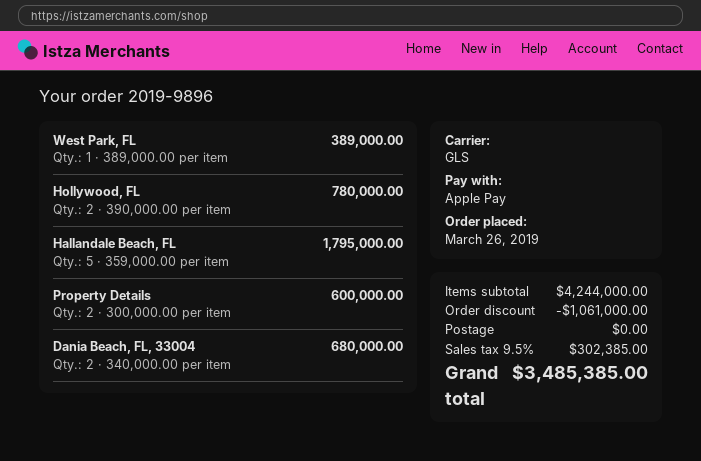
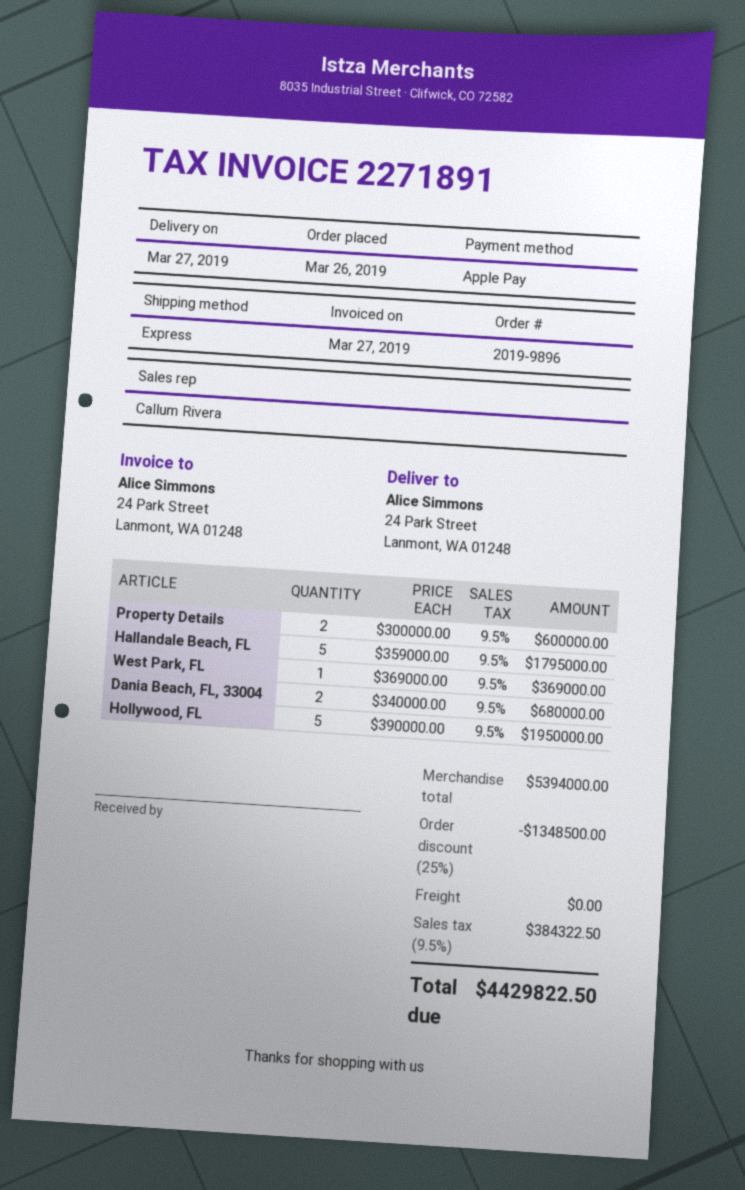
shipping method: GLS -> express
West Park, FL: 1 x 389000.00 = 389000.00 -> 1 x 369000.00 = 369000.00
Hollywood, FL: 2 x 390000.00 = 780000.00 -> 5 x 390000.00 = 1950000.00
subtotal: 4244000.00 -> 5394000.00
discount: 1061000.00 -> 1348500.00
tax: 9.5% = 302385.00 -> 9.5% = 384322.50
total: 3485385.00 -> 4429822.50

